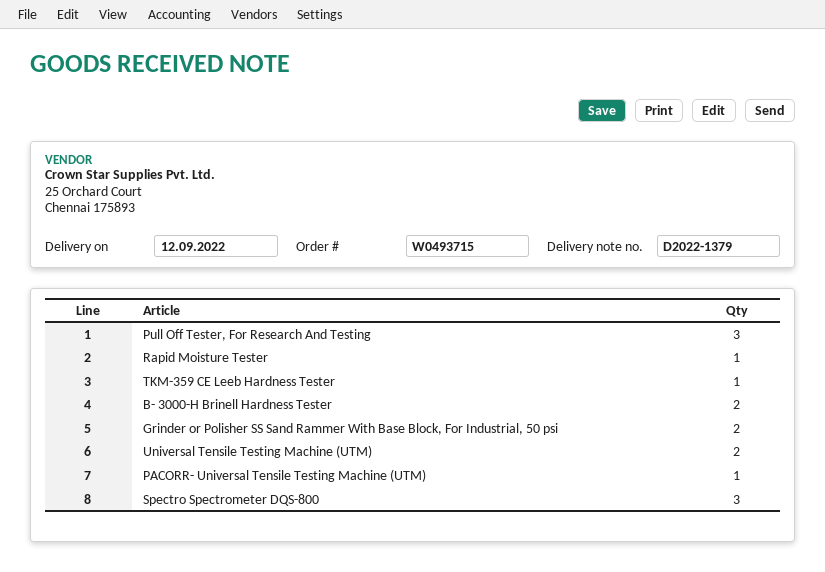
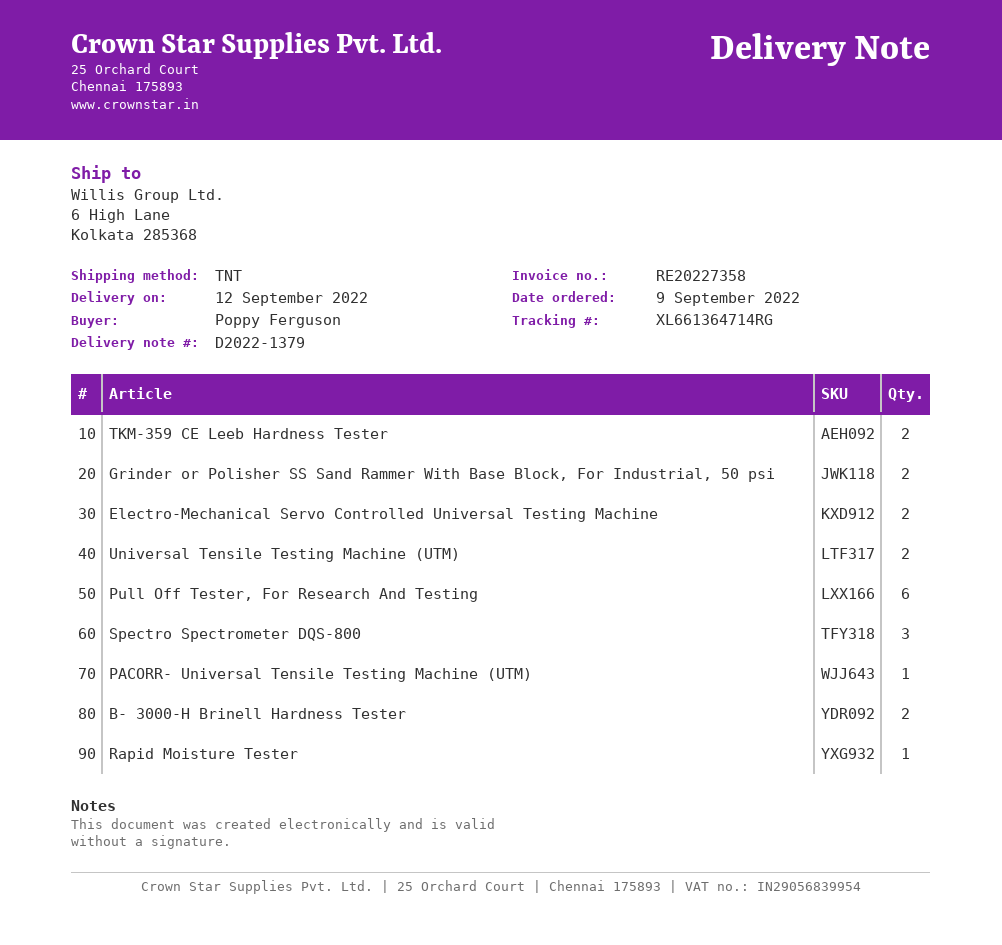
Pull Off Tester, For Research And Testing: 3 -> 6
TKM-359 CE Leeb Hardness Tester: 1 -> 2
Electro-Mechanical Servo Controlled Universal Testing Machine: none -> 2

